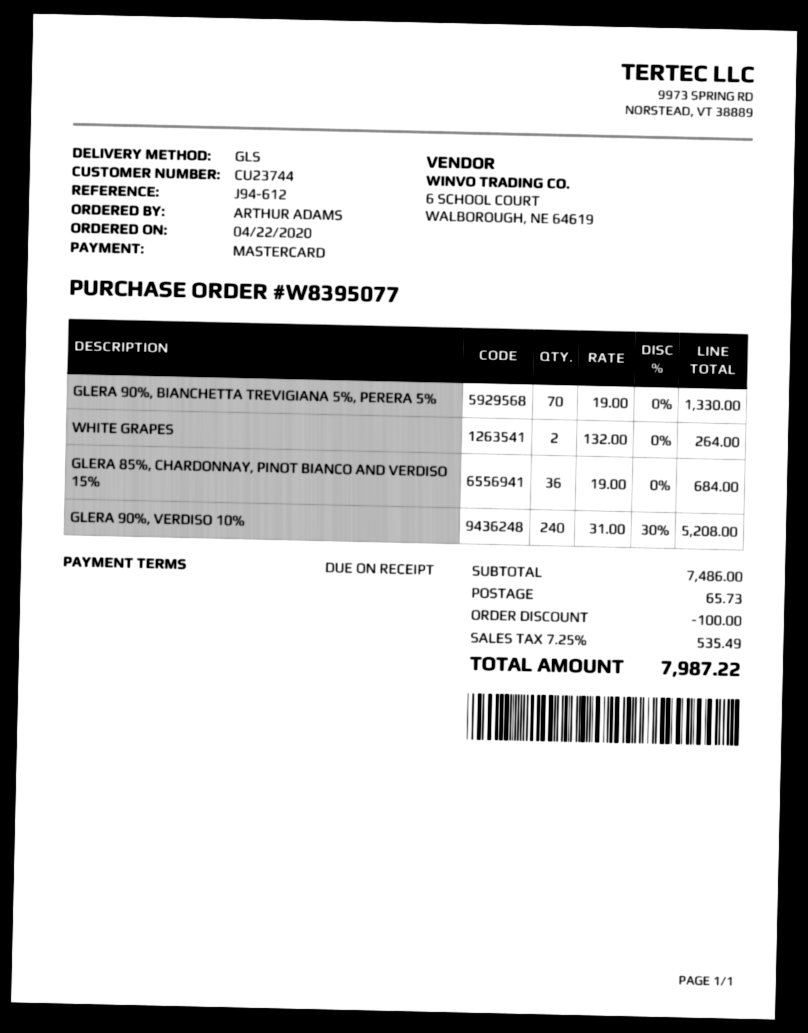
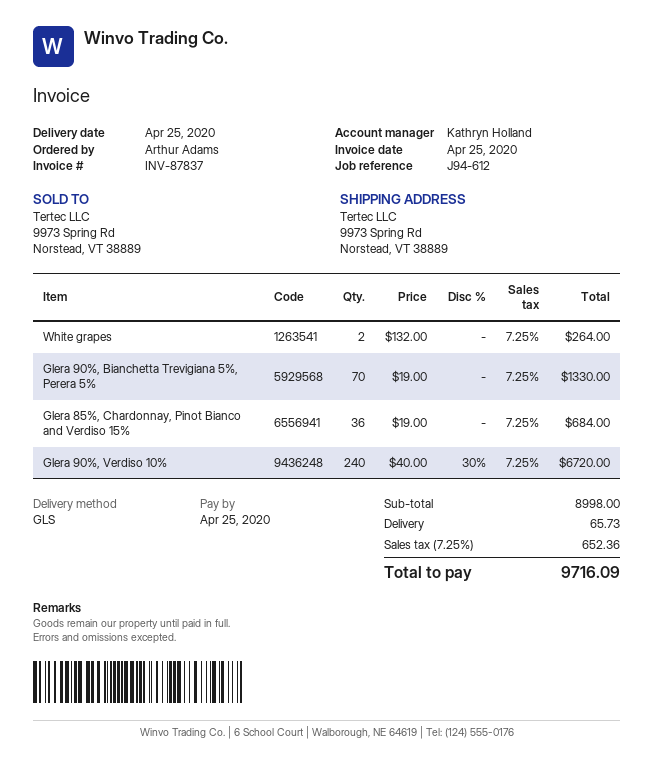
GLERA 90%, VERDISO 10%: 240 x 31.00 - 30% = 5208.00 -> 240 x 40.00 - 30% = 6720.00
subtotal: 7486.00 -> 8998.00
discount: 100.00 -> none
tax: 7.25% = 535.49 -> 7.25% = 652.36
total: 7987.22 -> 9716.09

